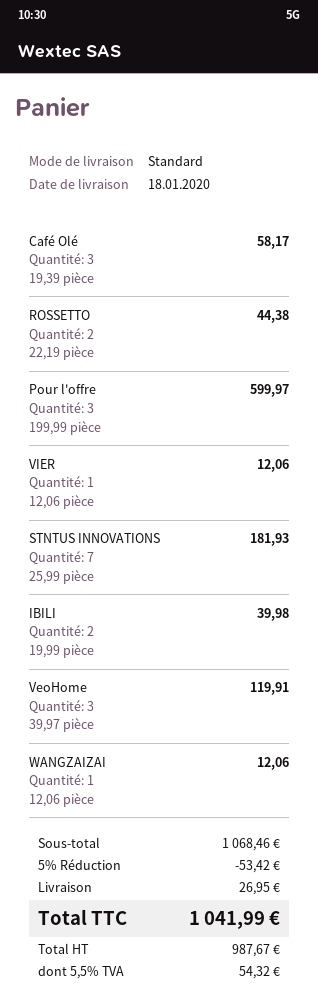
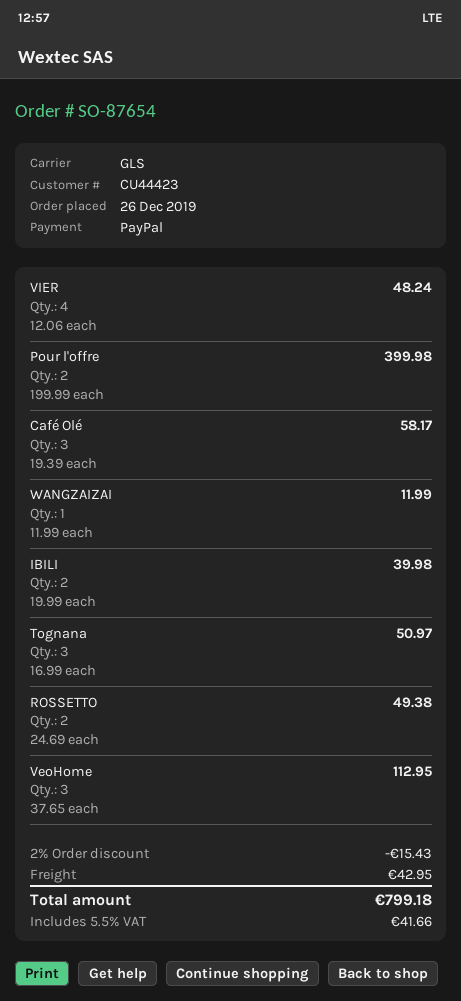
shipping method: standard -> GLS
ROSSETTO: 2 x 22.19 = 44.38 -> 2 x 24.69 = 49.38
Pour l'offre: 3 x 199.99 = 599.97 -> 2 x 199.99 = 399.98
VIER: 1 x 12.06 = 12.06 -> 4 x 12.06 = 48.24
STNTUS INNOVATIONS: 7 x 25.99 = 181.93 -> none
VeoHome: 3 x 39.97 = 119.91 -> 3 x 37.65 = 112.95
WANGZAIZAI: 1 x 12.06 = 12.06 -> 1 x 11.99 = 11.99
Tognana: none -> 3 x 16.99 = 50.97
discount: 5% = 53.42 -> 2% = 15.43
shipping: 26.95 -> 42.95
tax: 5.5% = 54.32 -> 5.5% = 41.66
total: 1041.99 -> 799.18

